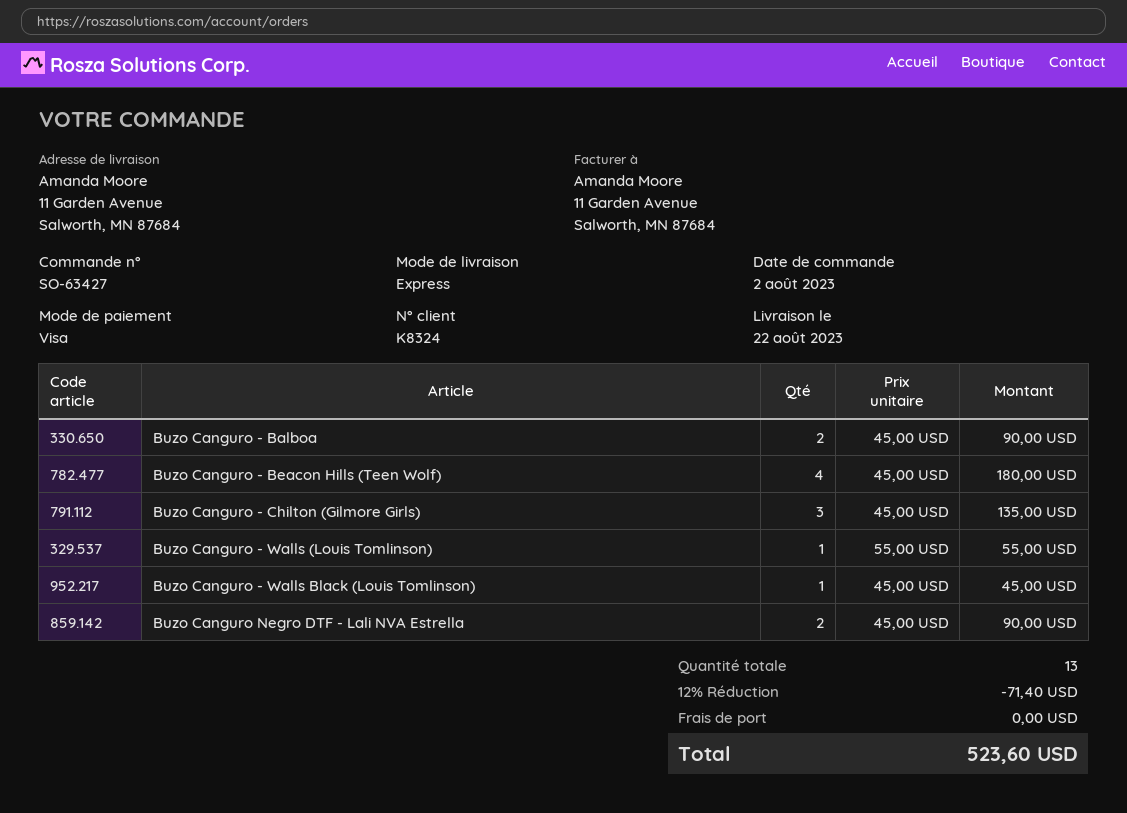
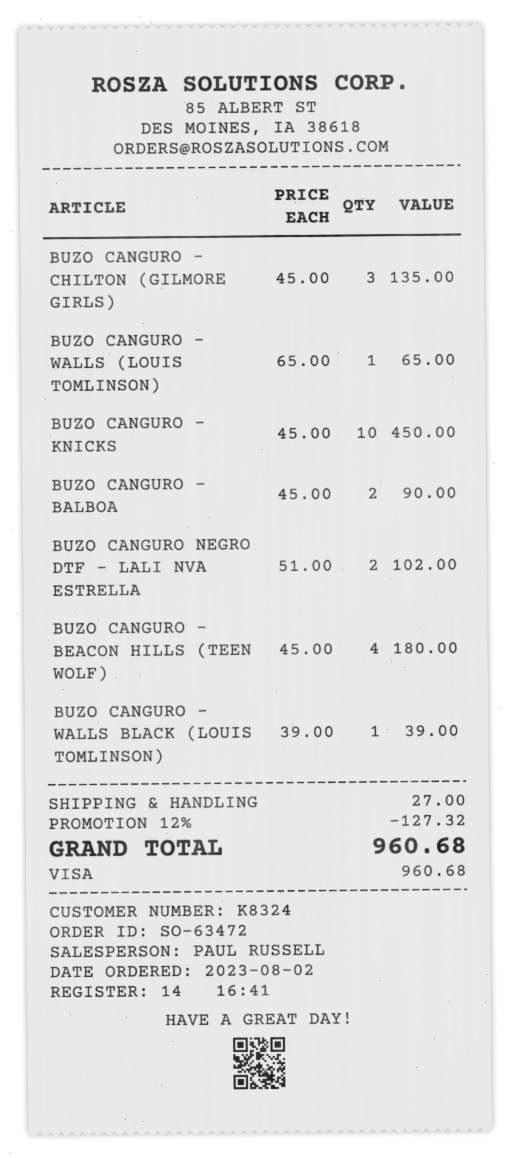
order number: SO-63427 -> SO-63472
Buzo Canguro - Walls (Louis Tomlinson): 1 x 55.00 = 55.00 -> 1 x 65.00 = 65.00
Buzo Canguro - Walls Black (Louis Tomlinson): 1 x 45.00 = 45.00 -> 1 x 39.00 = 39.00
Buzo Canguro Negro DTF - Lali NVA Estrella: 2 x 45.00 = 90.00 -> 2 x 51.00 = 102.00
BUZO CANGURO - KNICKS: none -> 10 x 45.00 = 450.00
discount: 12% = 71.40 -> 12% = 127.32
shipping: 0.00 -> 27.00
total: 523.60 -> 960.68

